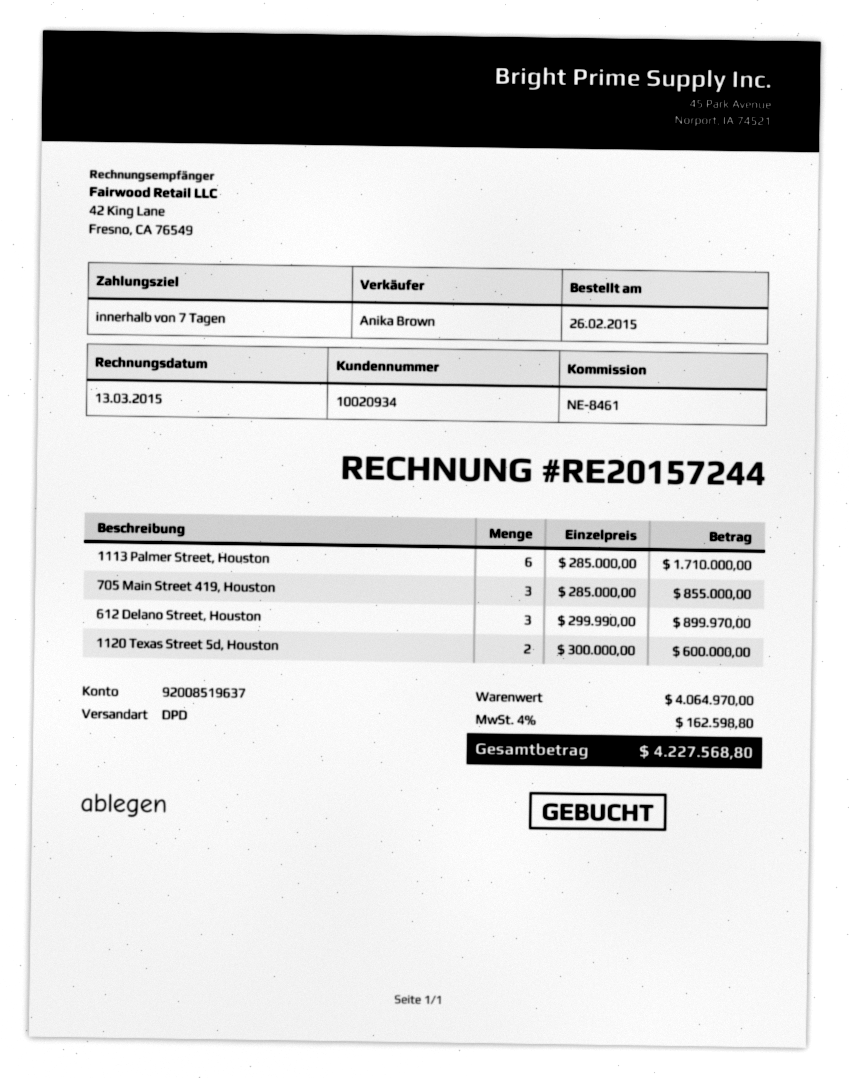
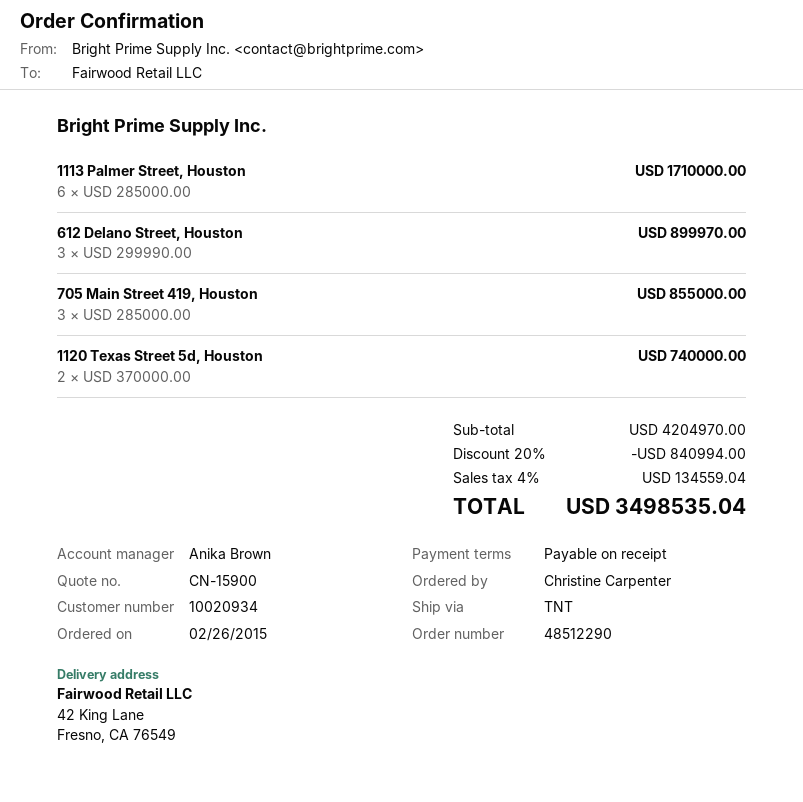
payment terms: 7 days -> on receipt
shipping method: DPD -> TNT
1120 Texas Street 5d, Houston: 2 x 300000.00 = 600000.00 -> 2 x 370000.00 = 740000.00
subtotal: 4064970.00 -> 4204970.00
discount: none -> 20% = 840994.00
tax: 4% = 162598.80 -> 4% = 134559.04
total: 4227568.80 -> 3498535.04

